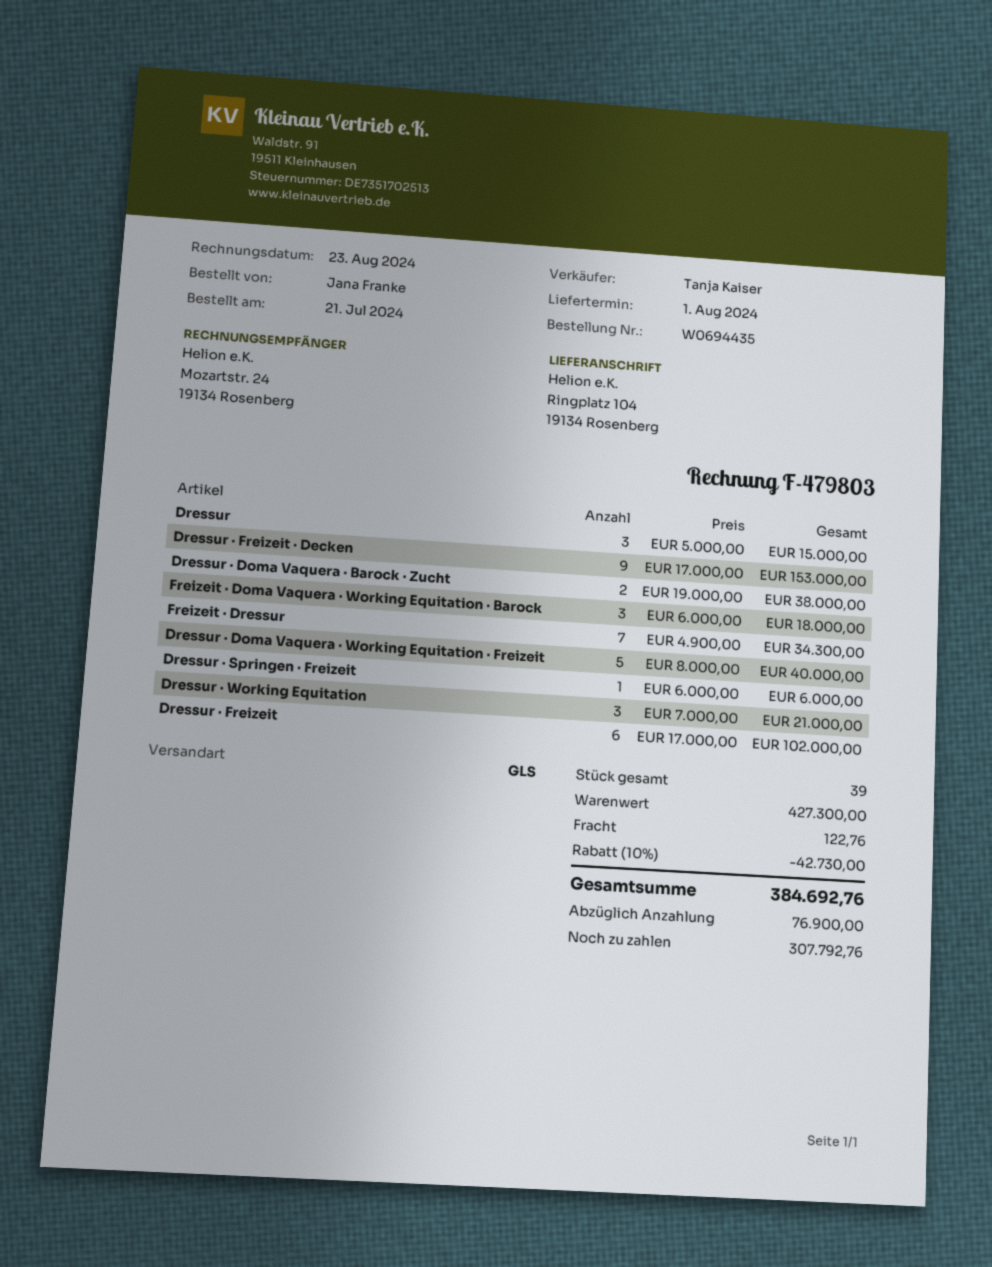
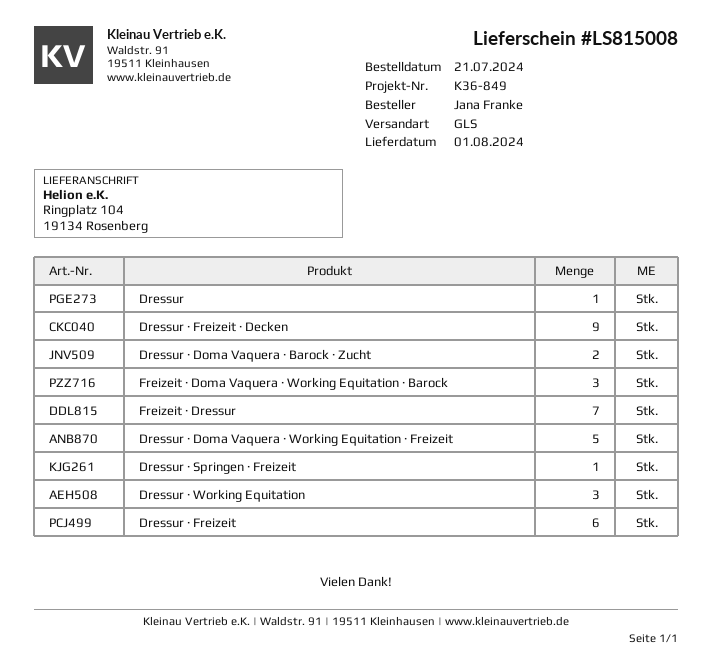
Dressur: 3 -> 1

